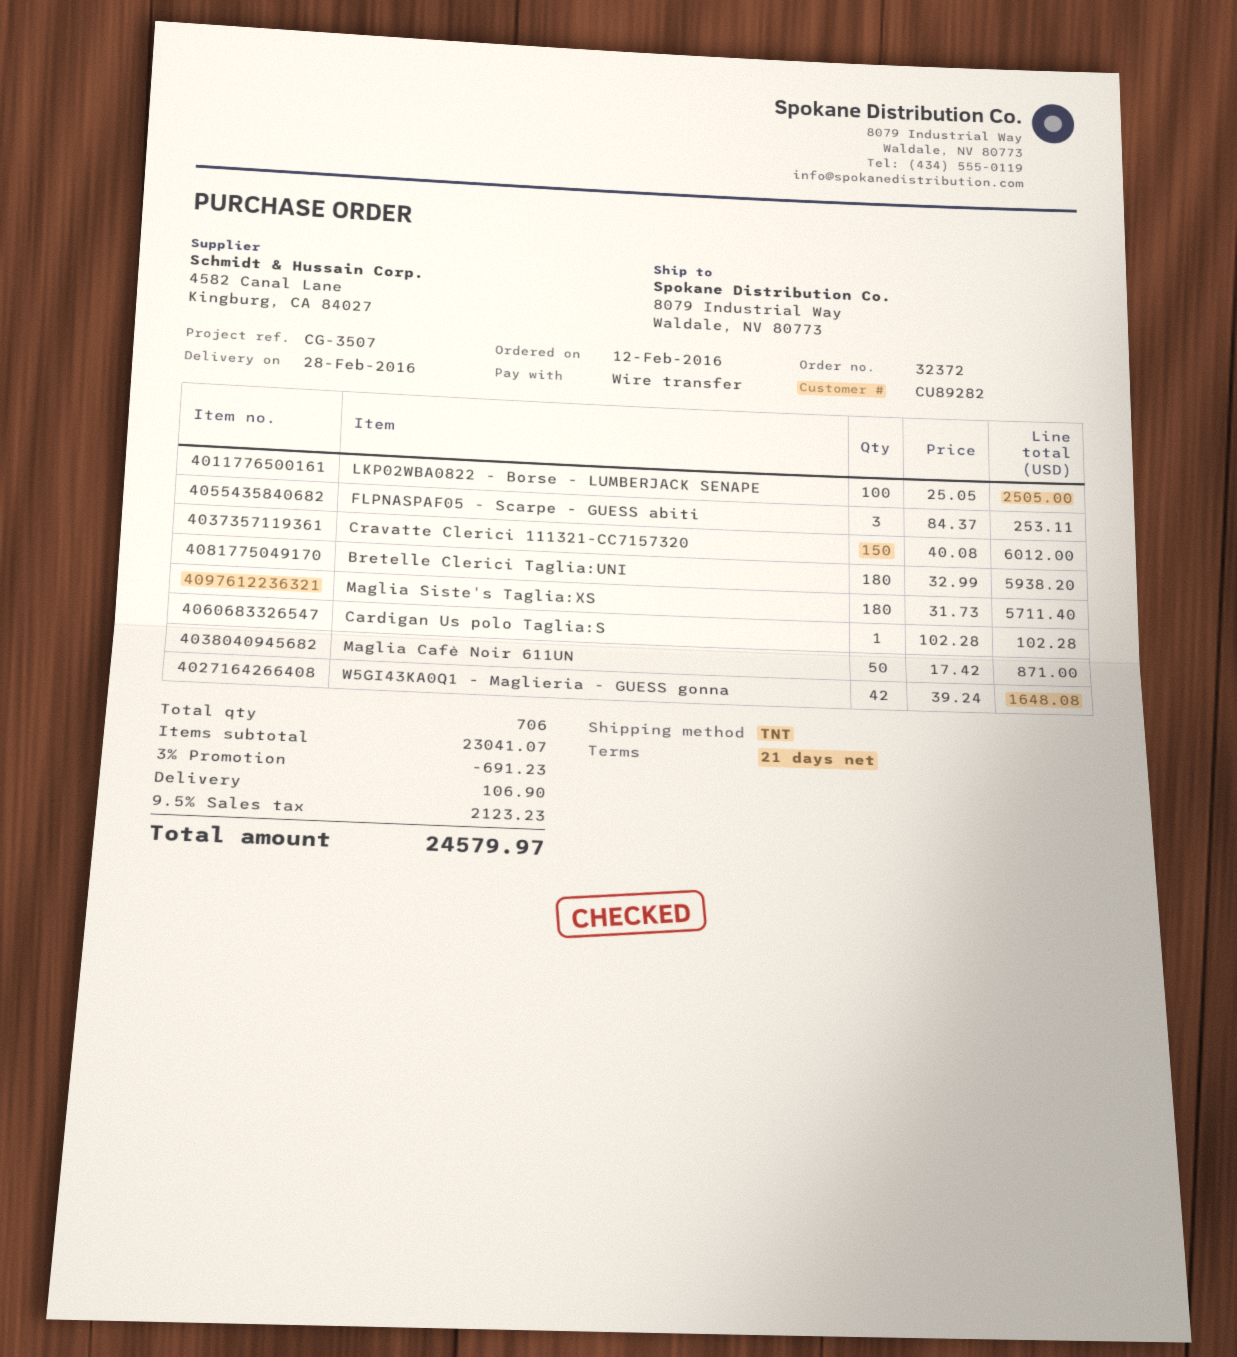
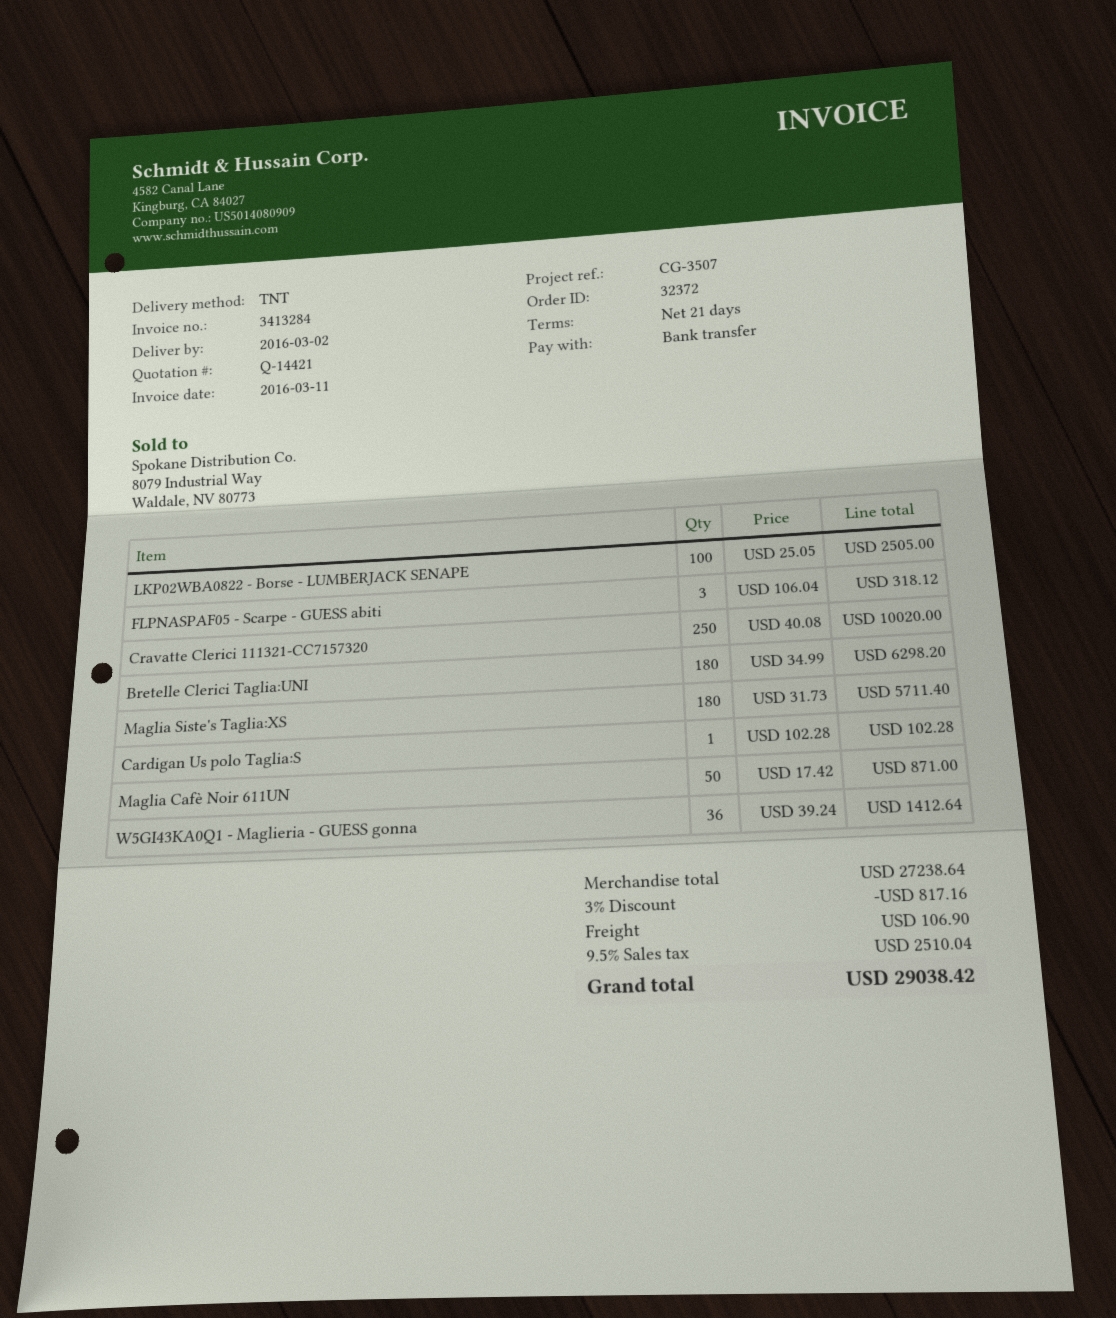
delivery date: 2016-02-28 -> 2016-03-02
FLPNASPAF05 - Scarpe - GUESS abiti: 3 x 84.37 = 253.11 -> 3 x 106.04 = 318.12
Cravatte Clerici 111321-CC7157320: 150 x 40.08 = 6012.00 -> 250 x 40.08 = 10020.00
Bretelle Clerici Taglia:UNI: 180 x 32.99 = 5938.20 -> 180 x 34.99 = 6298.20
W5GI43KA0Q1 - Maglieria - GUESS gonna: 42 x 39.24 = 1648.08 -> 36 x 39.24 = 1412.64
subtotal: 23041.07 -> 27238.64
discount: 3% = 691.23 -> 3% = 817.16
tax: 9.5% = 2123.23 -> 9.5% = 2510.04
total: 24579.97 -> 29038.42

